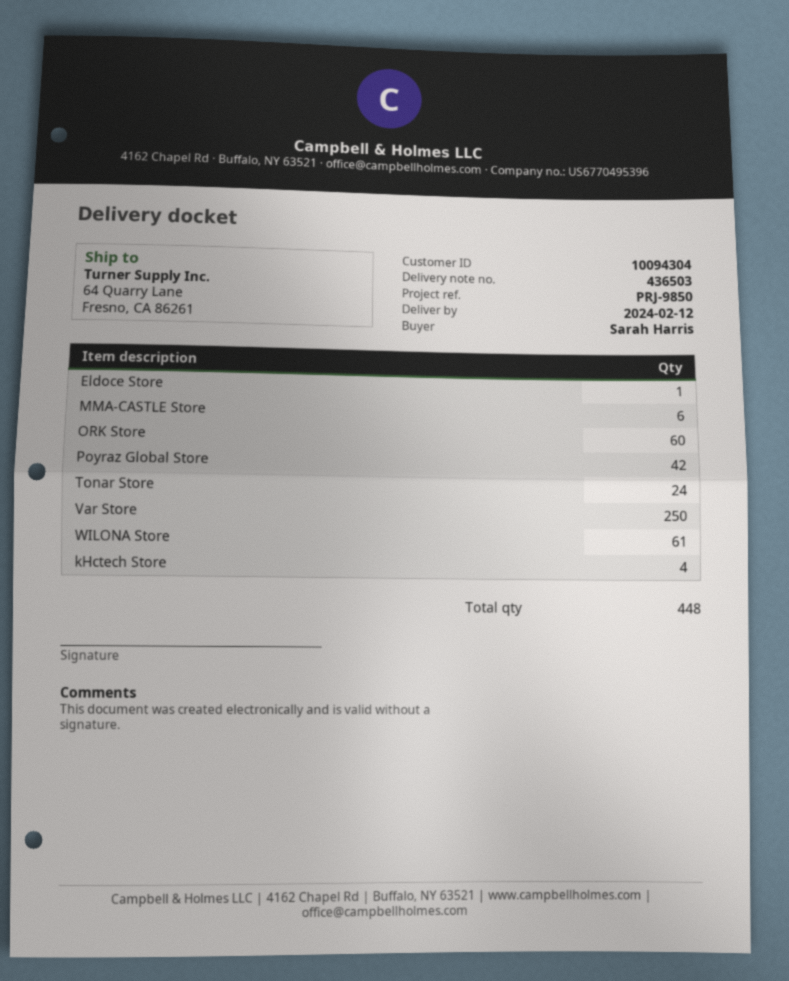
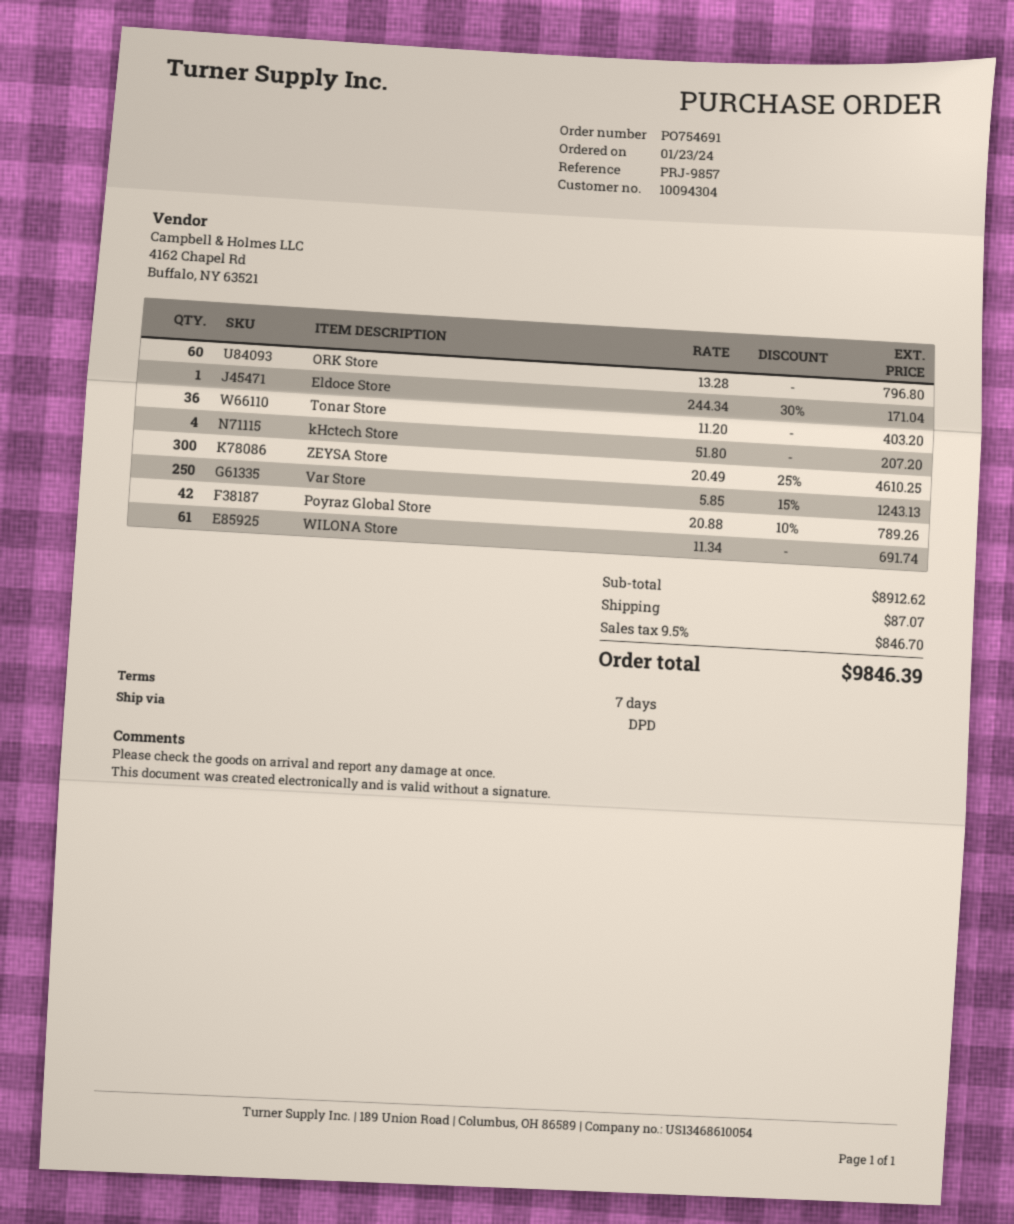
reference: PRJ-9850 -> PRJ-9857
MMA-CASTLE Store: 6 -> none
Tonar Store: 24 -> 36
ZEYSA Store: none -> 300

